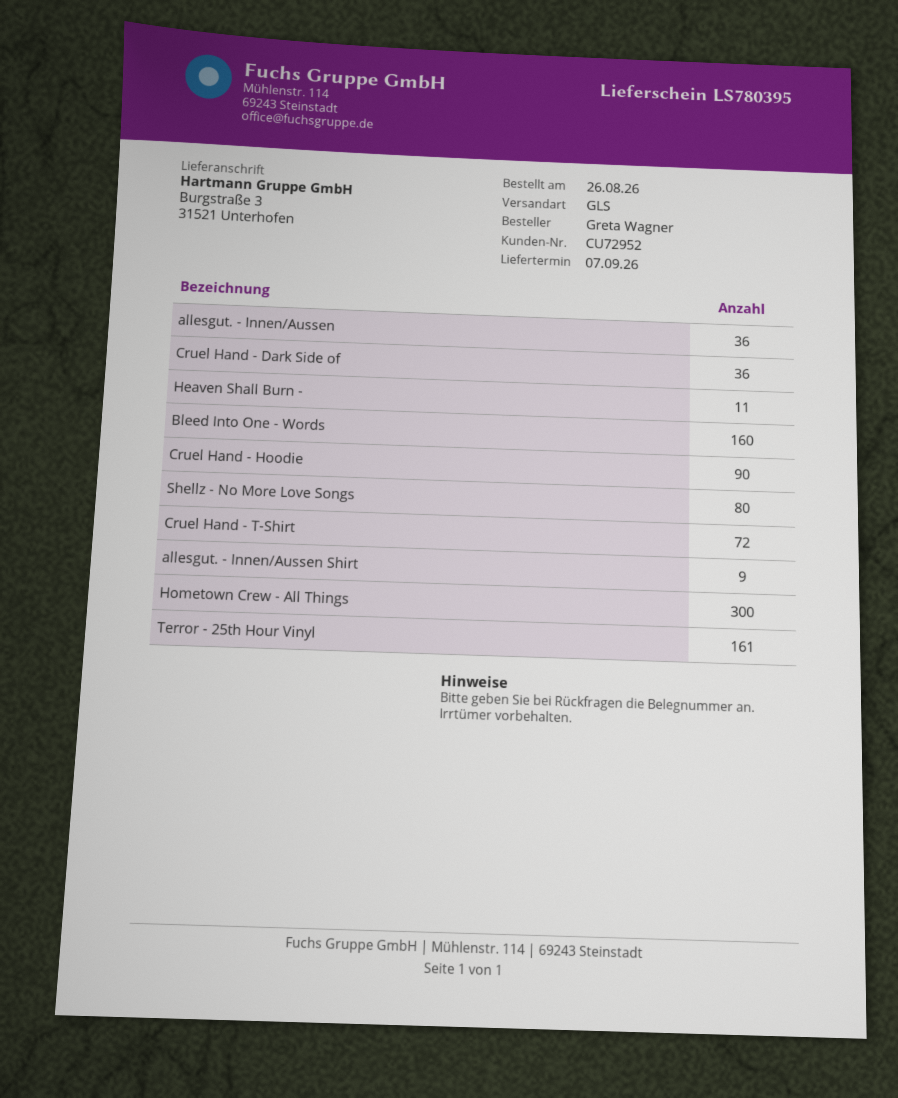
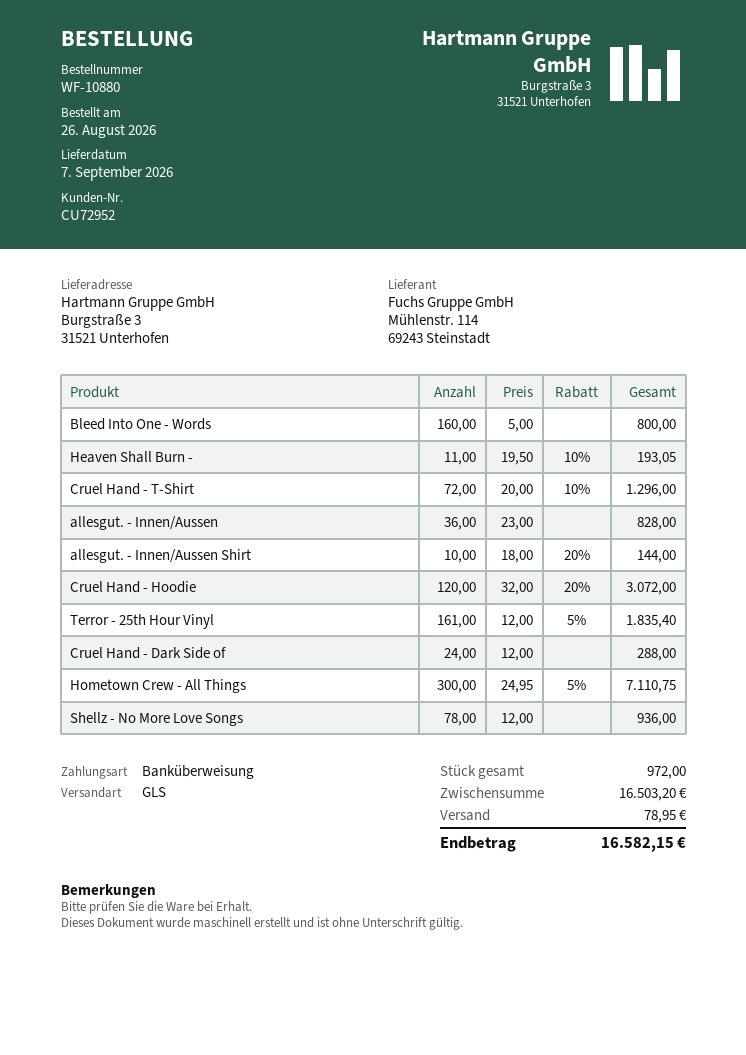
Cruel Hand - Dark Side of: 36 -> 24
Cruel Hand - Hoodie: 90 -> 120
Shellz - No More Love Songs: 80 -> 78
allesgut. - Innen/Aussen Shirt: 9 -> 10

